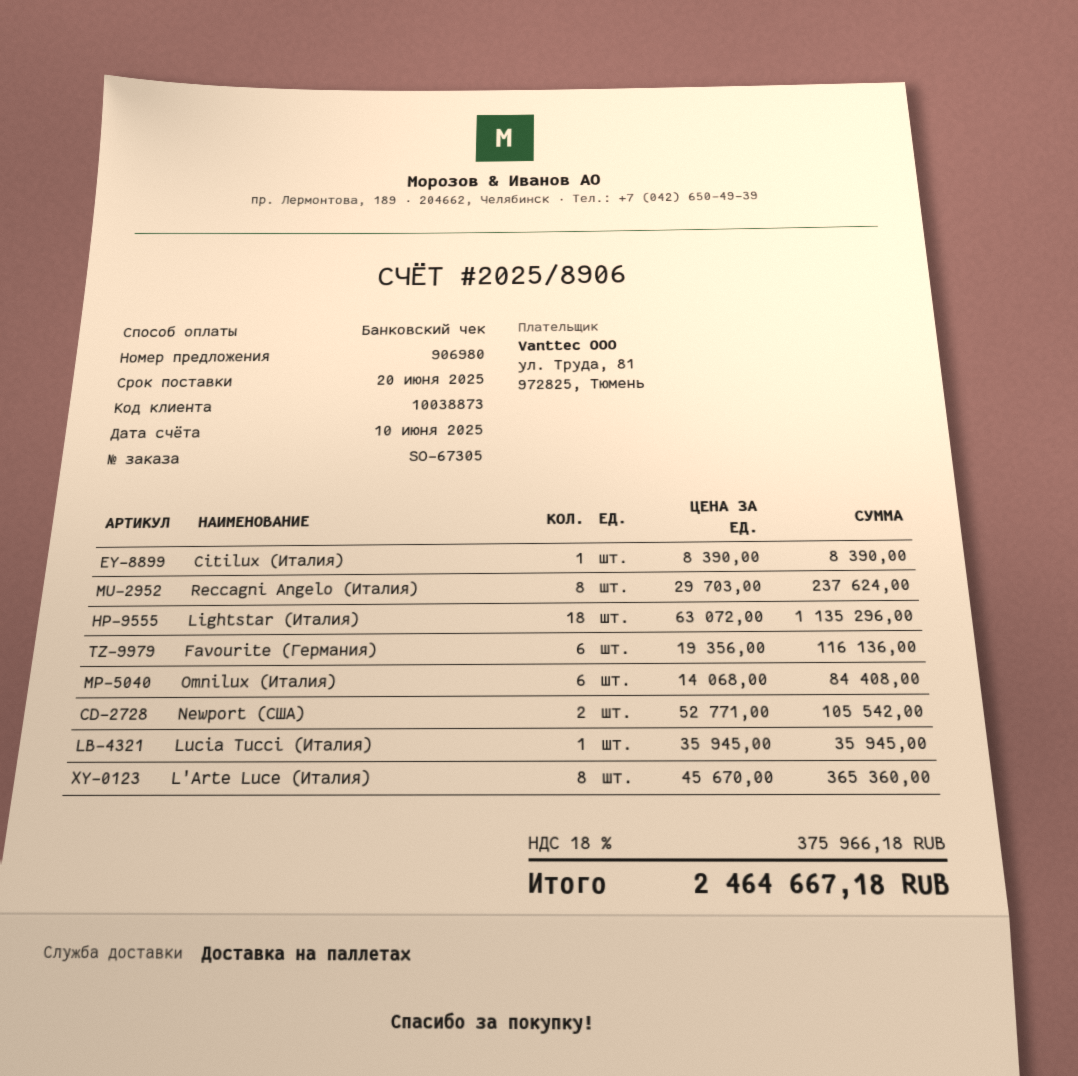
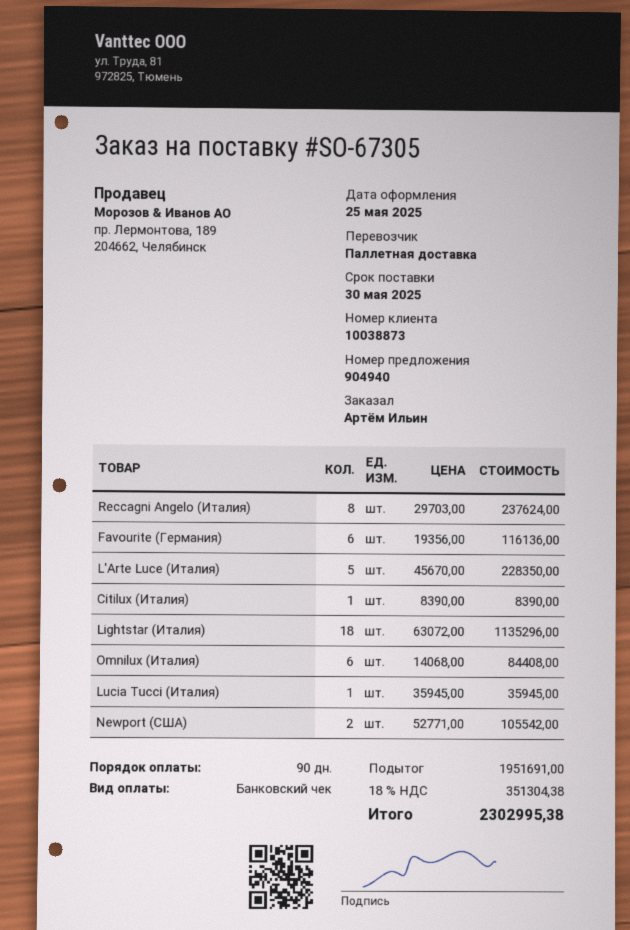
quote number: 906980 -> 904940
delivery date: 2025-06-20 -> 2025-05-30
L'Arte Luce (Италия): 8 x 45670.00 = 365360.00 -> 5 x 45670.00 = 228350.00
tax: 18% = 375966.18 -> 18% = 351304.38
total: 2464667.18 -> 2302995.38

